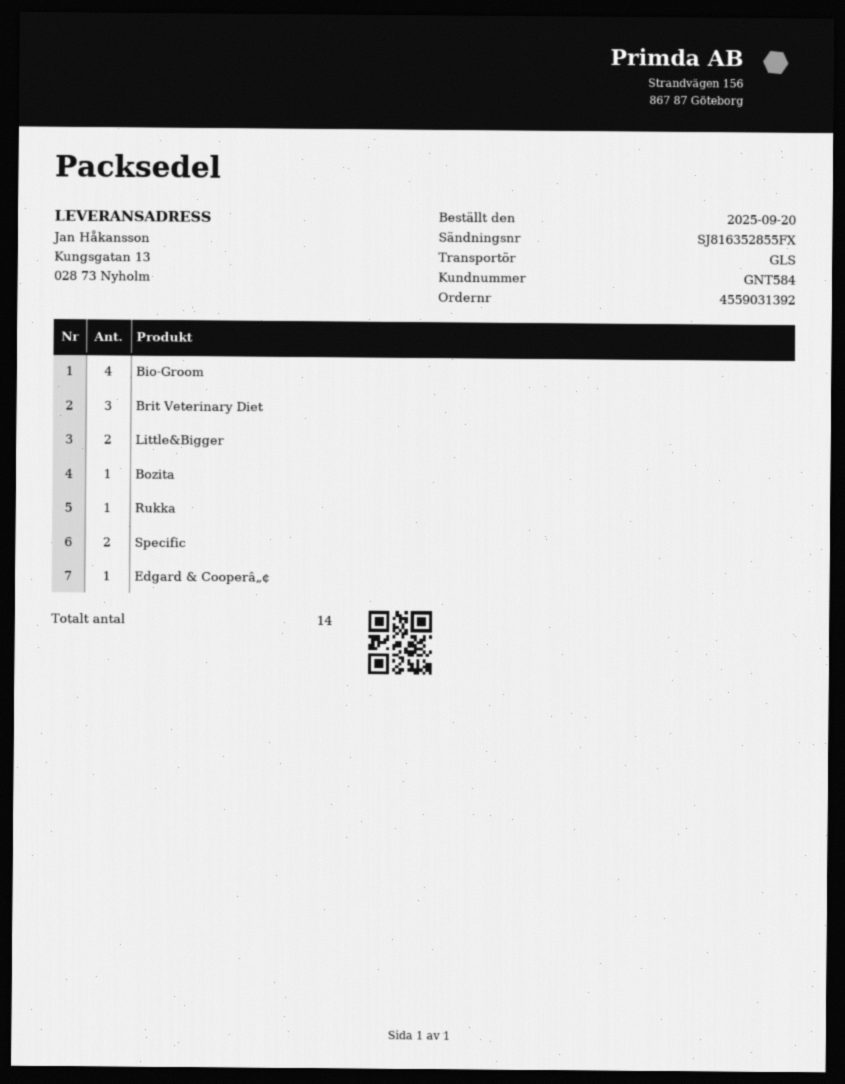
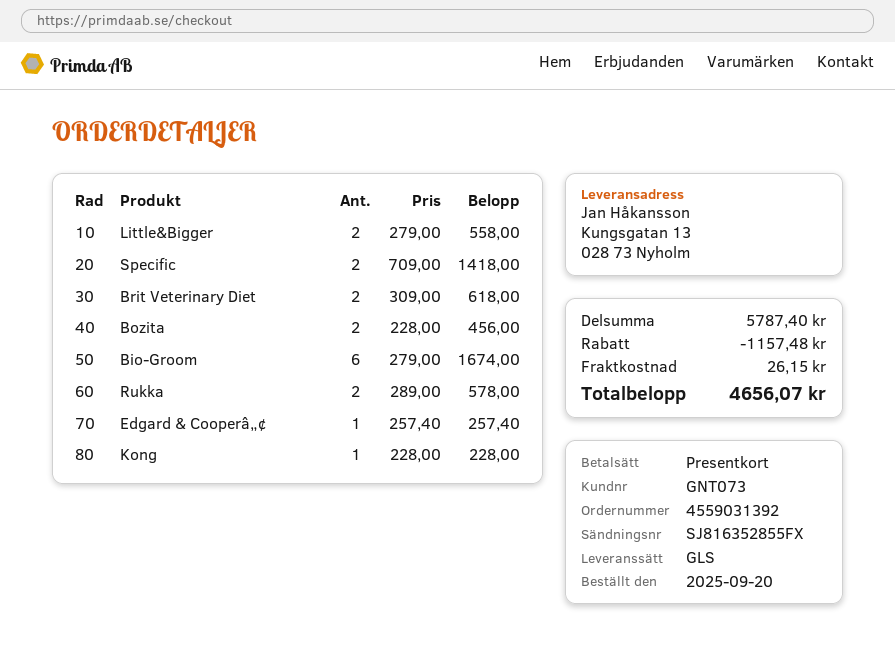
customer number: GNT584 -> GNT073
Bio-Groom: 4 -> 6
Brit Veterinary Diet: 3 -> 2
Bozita: 1 -> 2
Rukka: 1 -> 2
Kong: none -> 1

